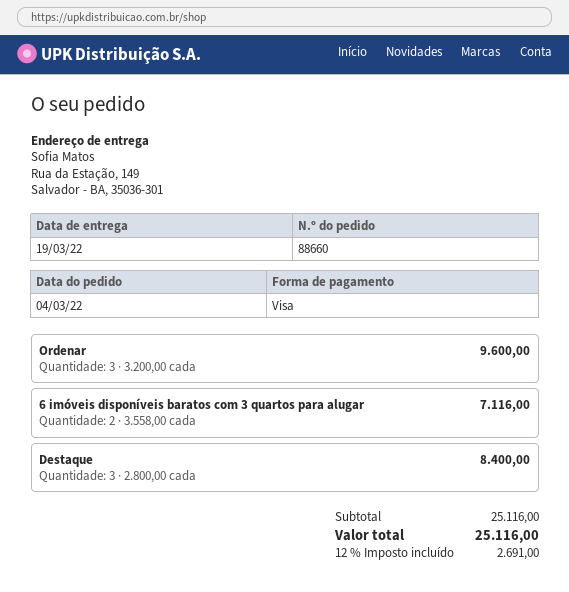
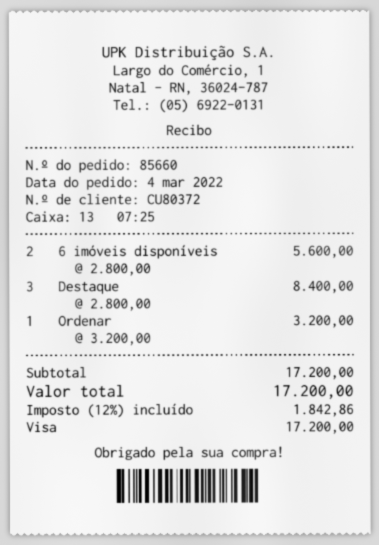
order number: 88660 -> 85660
Ordenar: 3 x 3200.00 = 9600.00 -> 1 x 3200.00 = 3200.00
6 imóveis disponíveis baratos com 3 quartos para alugar: 2 x 3558.00 = 7116.00 -> 2 x 2800.00 = 5600.00
subtotal: 25116.00 -> 17200.00
tax: 12% = 2691.00 -> 12% = 1842.86
total: 25116.00 -> 17200.00

